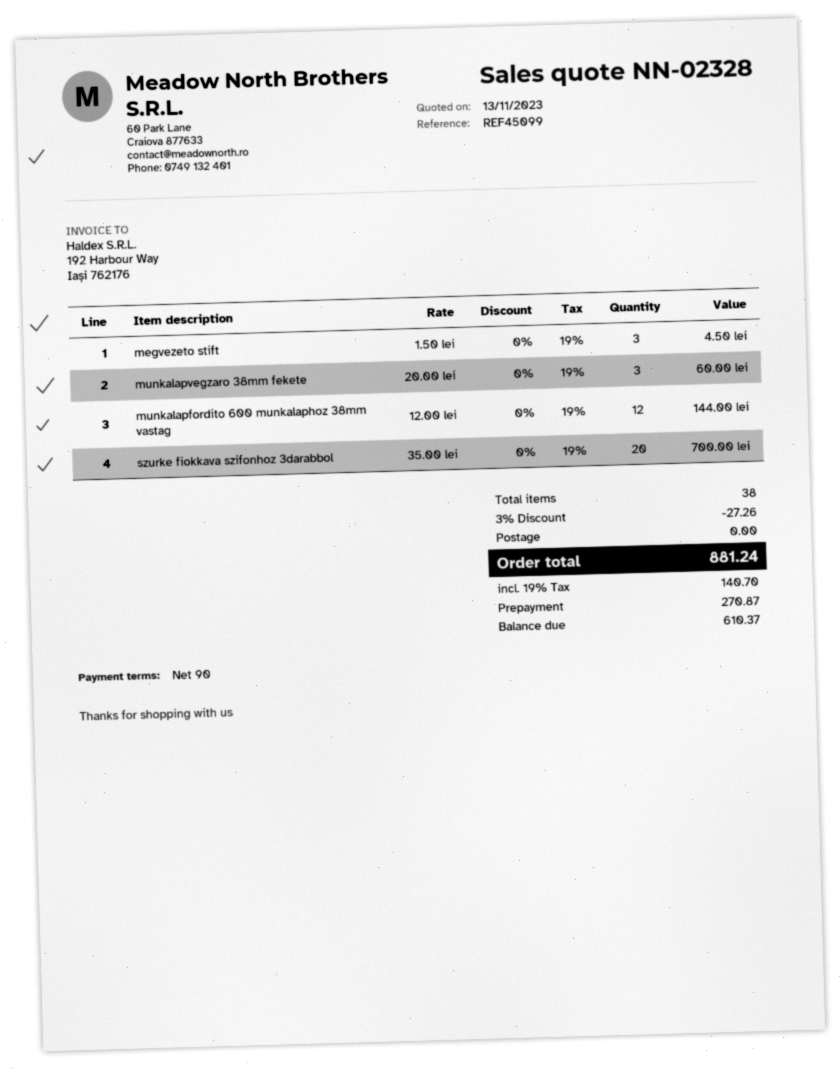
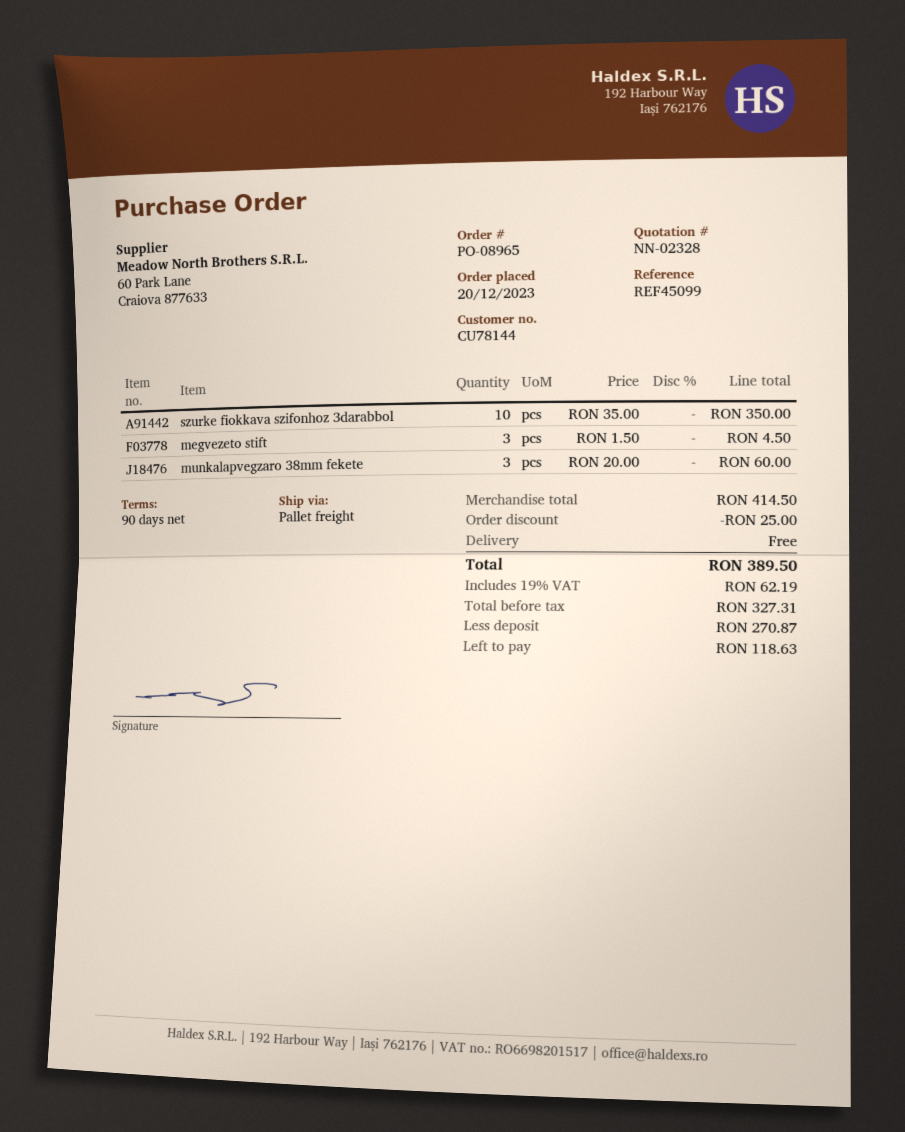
munkalapfordito 600 munkalaphoz 38mm vastag: 12 x 12.00 = 144.00 -> none
szurke fiokkava szifonhoz 3darabbol: 20 x 35.00 = 700.00 -> 10 x 35.00 = 350.00
discount: 27.26 -> 25.00
tax: 19% = 140.70 -> 19% = 62.19
total: 881.24 -> 389.50
balance: 610.37 -> 118.63

